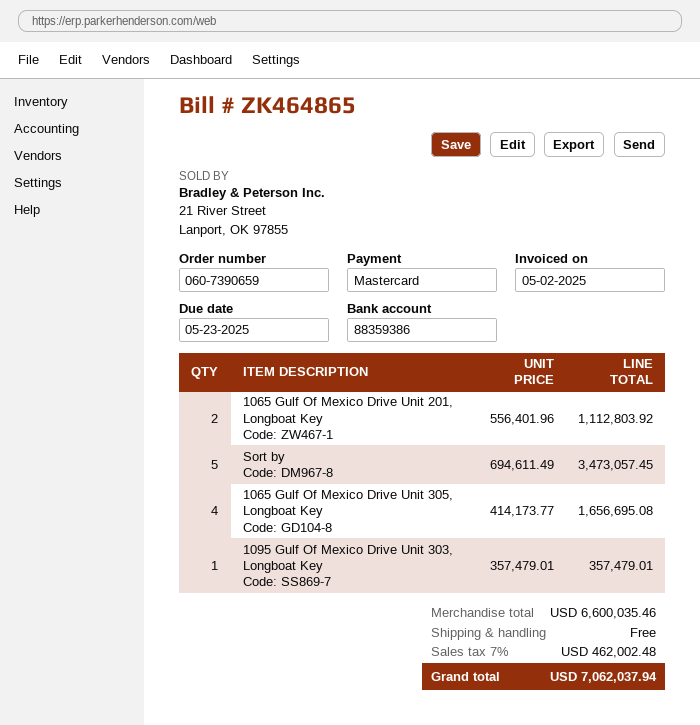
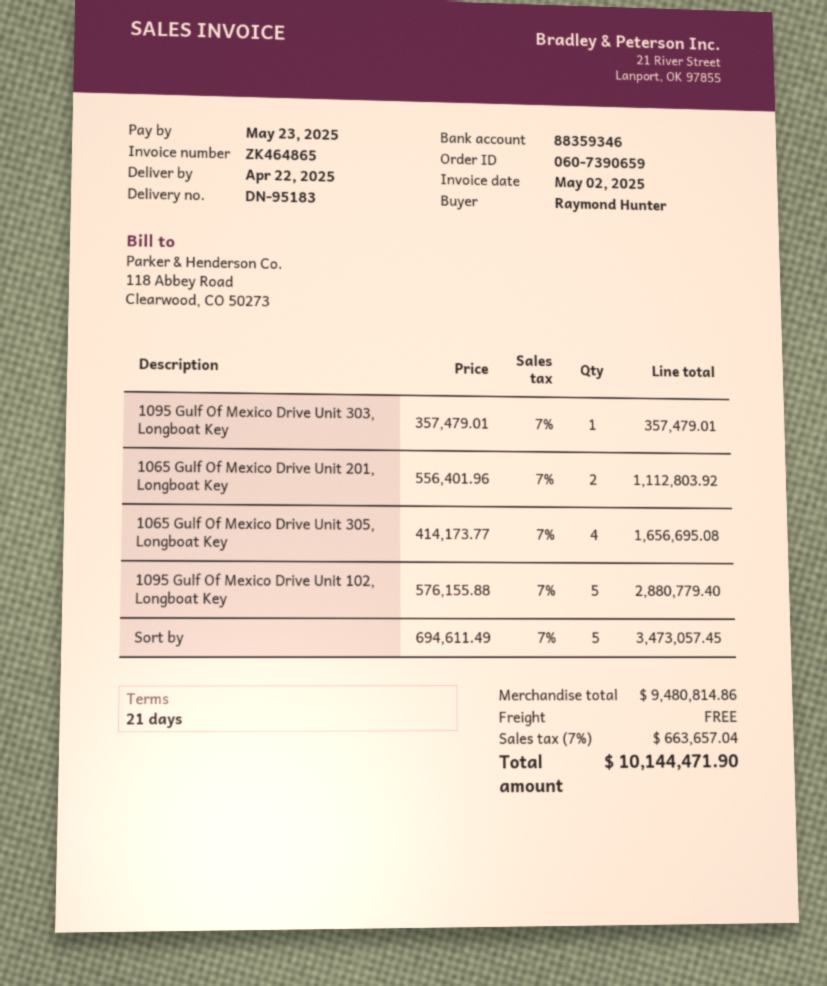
bank account: 88359386 -> 88359346
1095 Gulf Of Mexico Drive Unit 102, Longboat Key: none -> 5 x 576155.88 = 2880779.40
subtotal: 6600035.46 -> 9480814.86
tax: 7% = 462002.48 -> 7% = 663657.04
total: 7062037.94 -> 10144471.90

